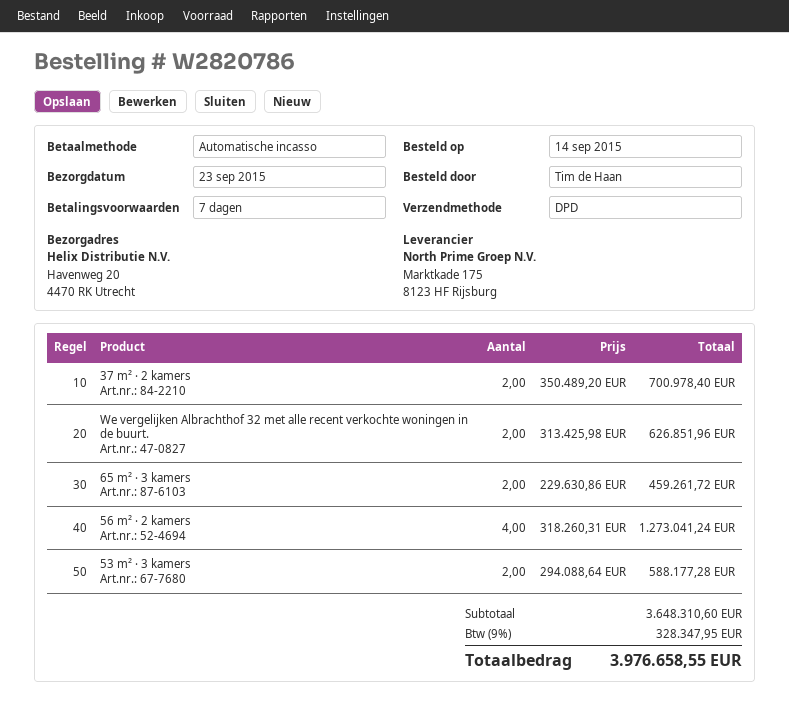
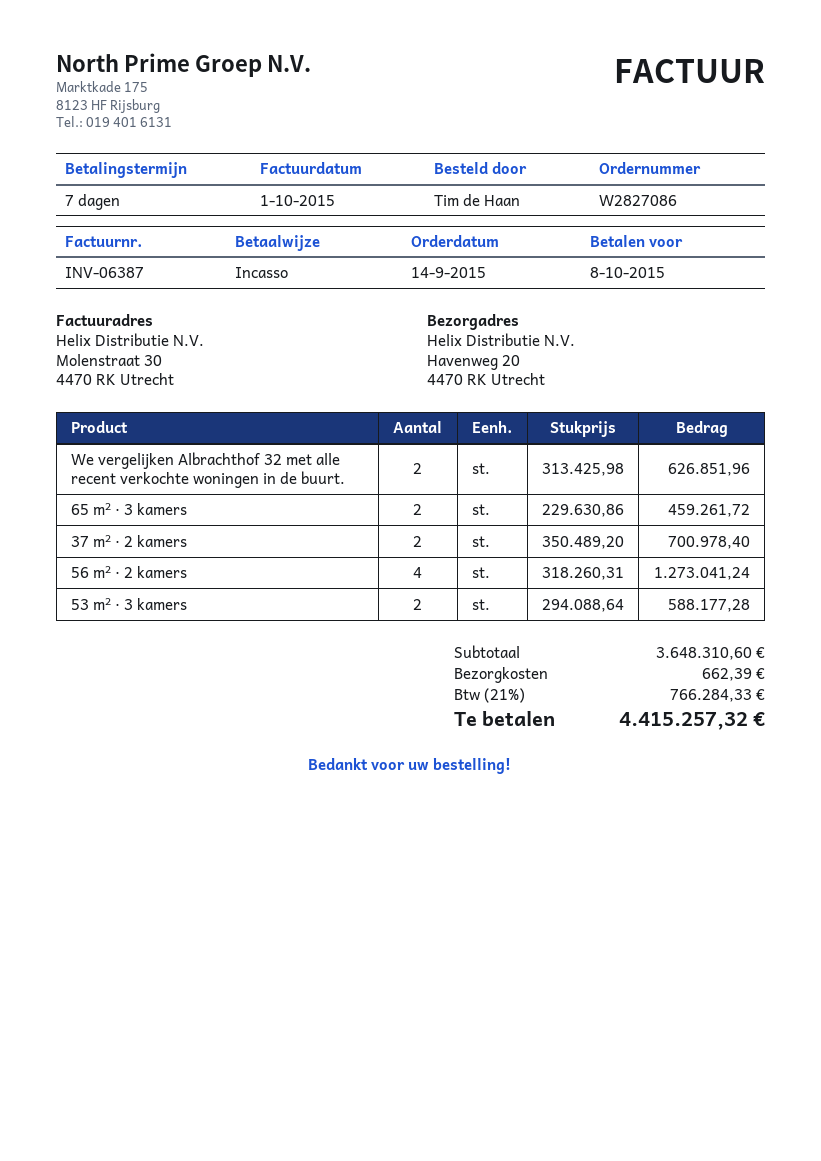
order number: W2820786 -> W2827086
shipping: none -> 662.39
tax: 9% = 328347.95 -> 21% = 766284.33
total: 3976658.55 -> 4415257.32

